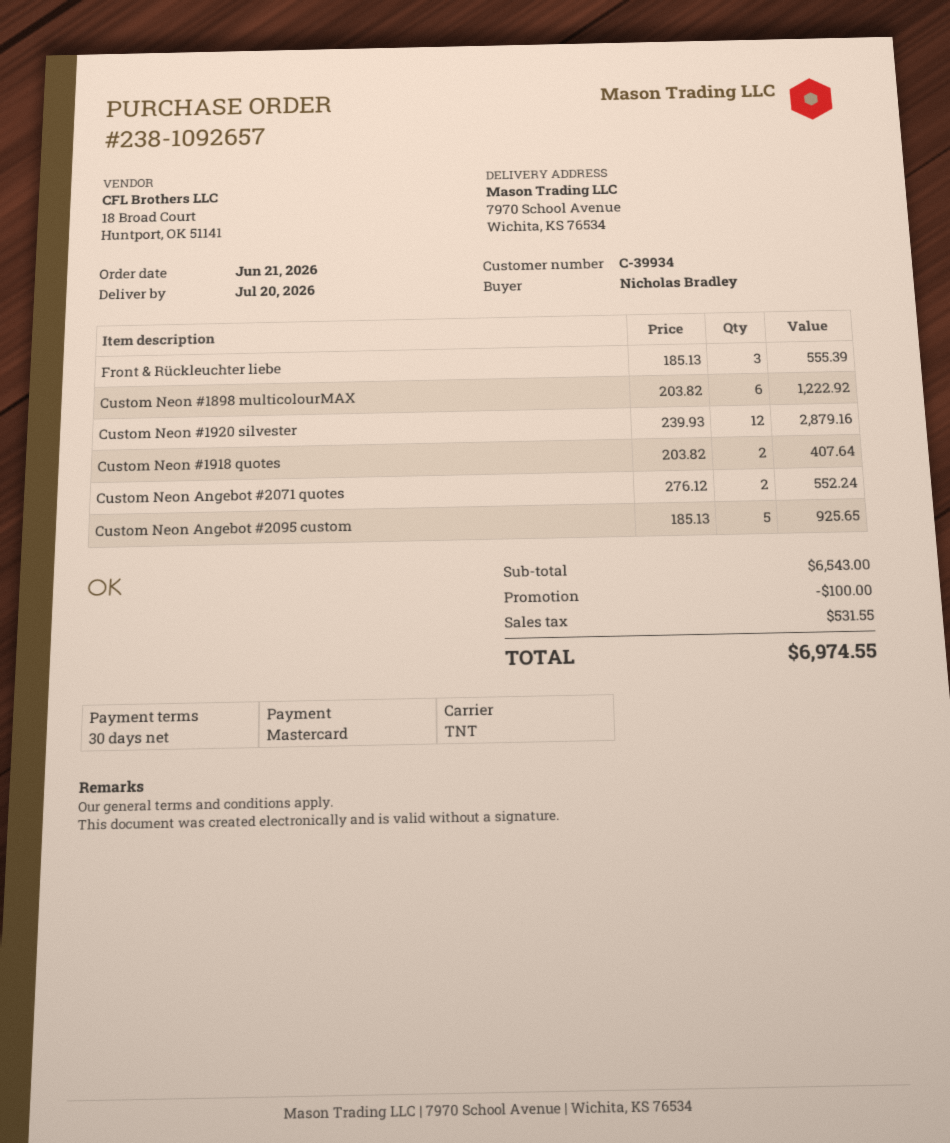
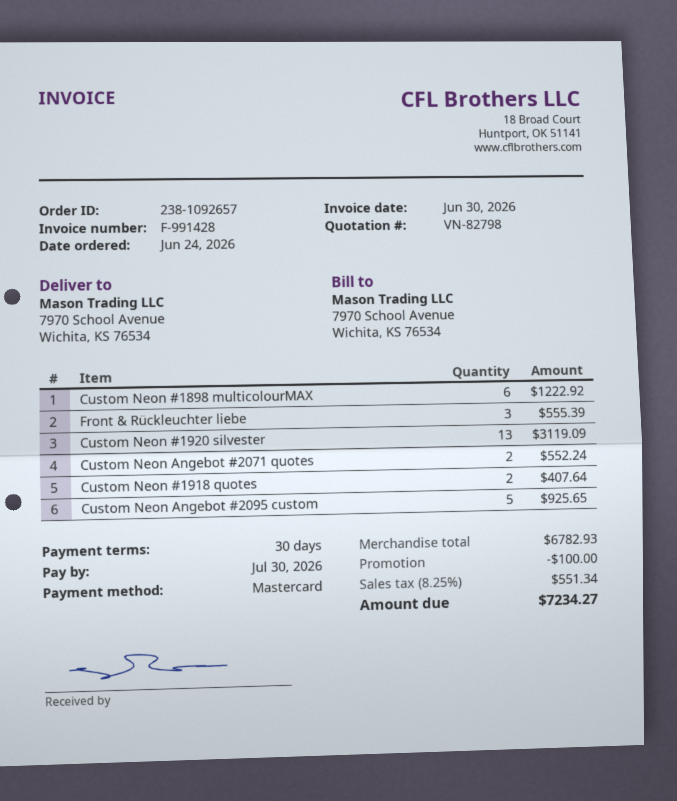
order date: 2026-06-21 -> 2026-06-24
Custom Neon #1920 silvester: 12 for 2879.16 -> 13 for 3119.09
subtotal: 6543.00 -> 6782.93
tax: 531.55 -> 551.34
total: 6974.55 -> 7234.27

